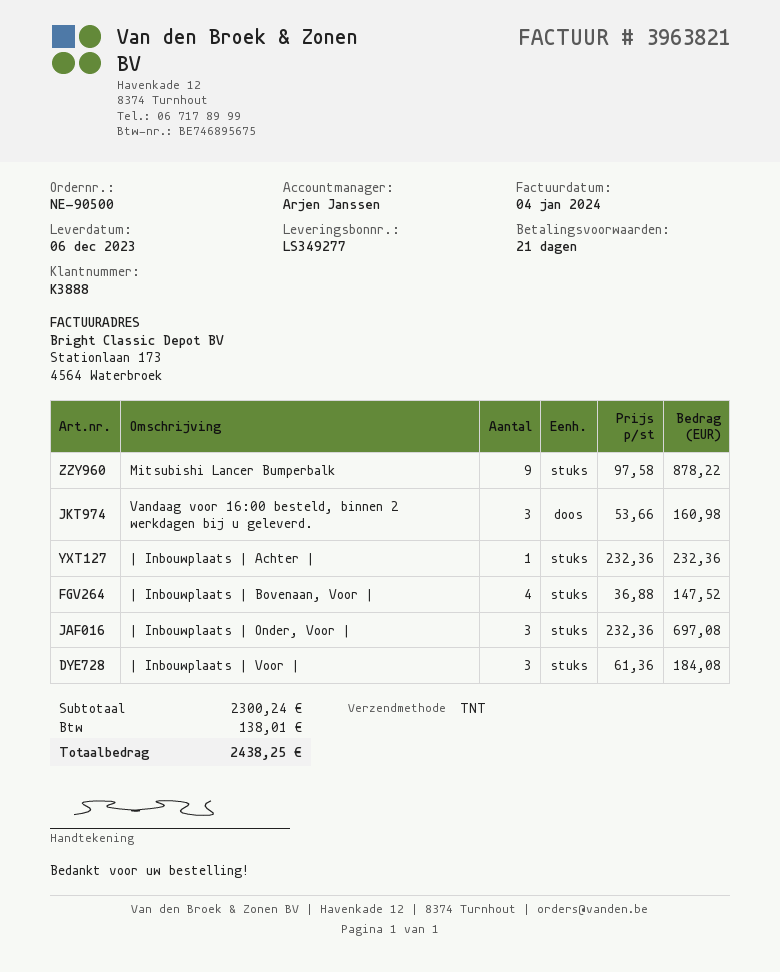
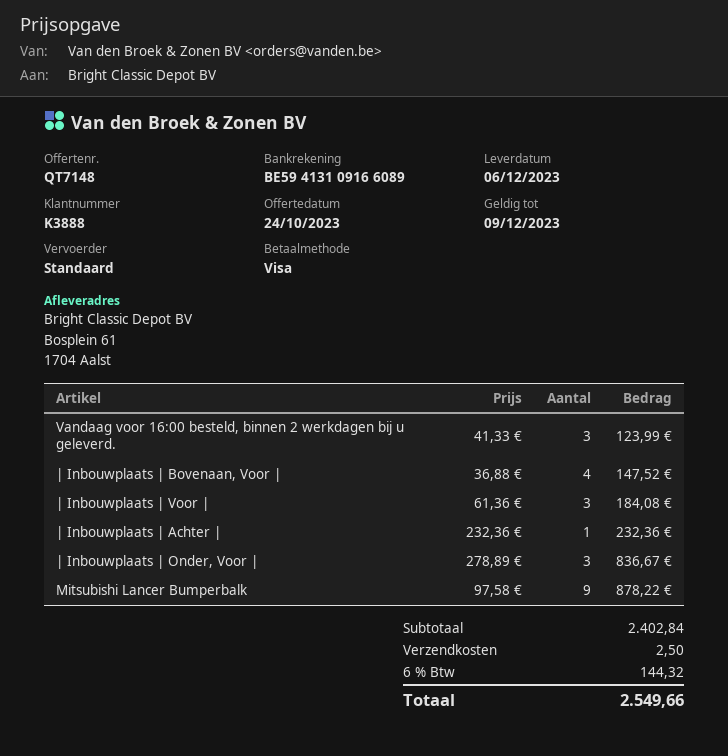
shipping method: TNT -> standard
Vandaag voor 16:00 besteld, binnen 2 werkdagen bij u geleverd.: 3 x 53.66 = 160.98 -> 3 x 41.33 = 123.99
| Inbouwplaats | Onder, Voor |: 3 x 232.36 = 697.08 -> 3 x 278.89 = 836.67
subtotal: 2300.24 -> 2402.84
shipping: none -> 2.50
tax: 138.01 -> 144.32
total: 2438.25 -> 2549.66

